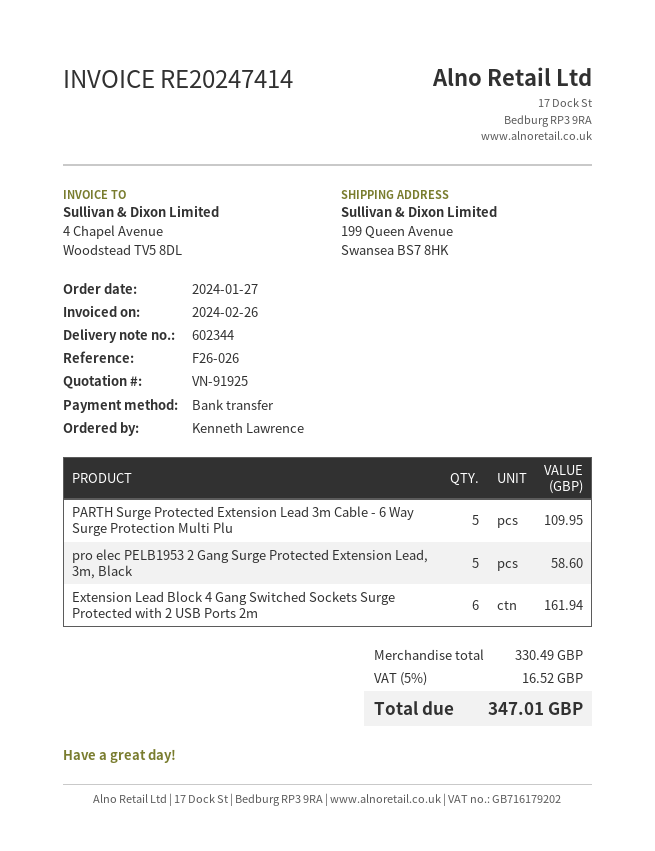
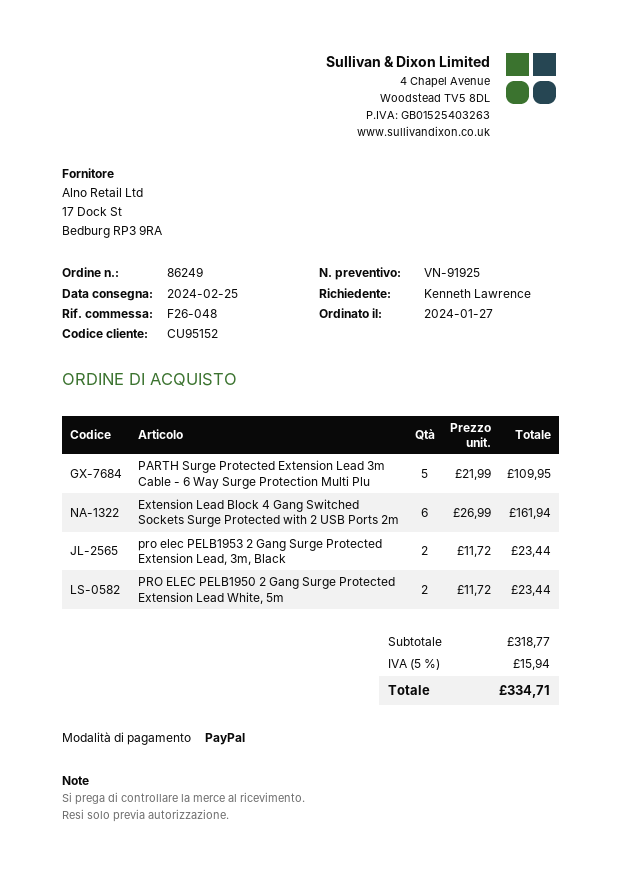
reference: F26-026 -> F26-048
payment method: bank transfer -> PayPal
pro elec PELB1953 2 Gang Surge Protected Extension Lead, 3m, Black: 5 for 58.60 -> 2 for 23.44
PRO ELEC PELB1950 2 Gang Surge Protected Extension Lead White, 5m: none -> 2 for 23.44
subtotal: 330.49 -> 318.77
tax: 5% = 16.52 -> 5% = 15.94
total: 347.01 -> 334.71

